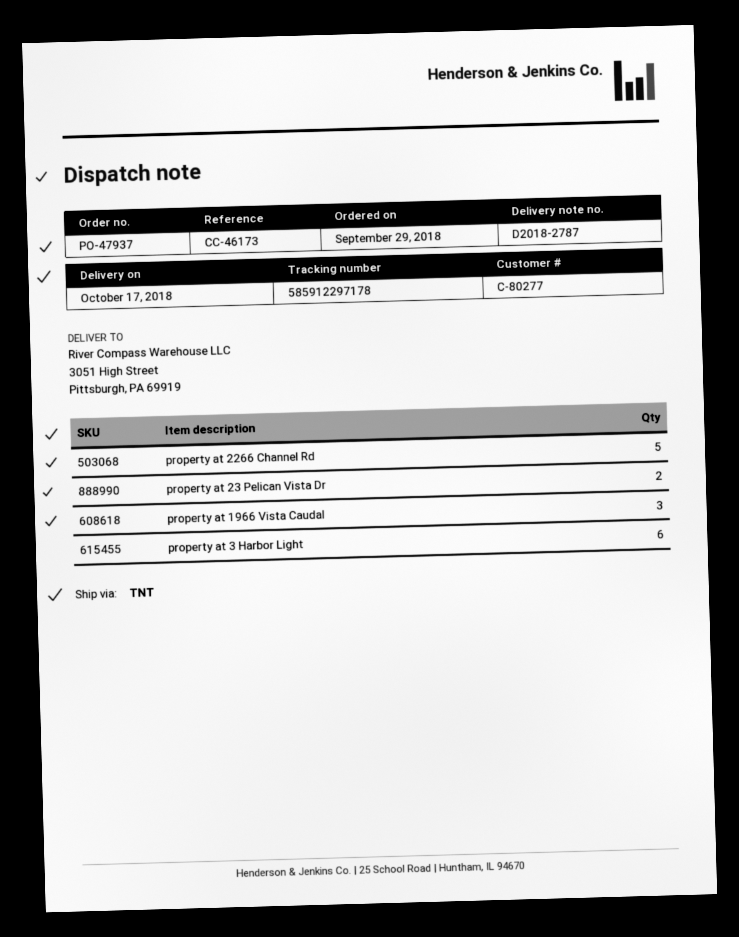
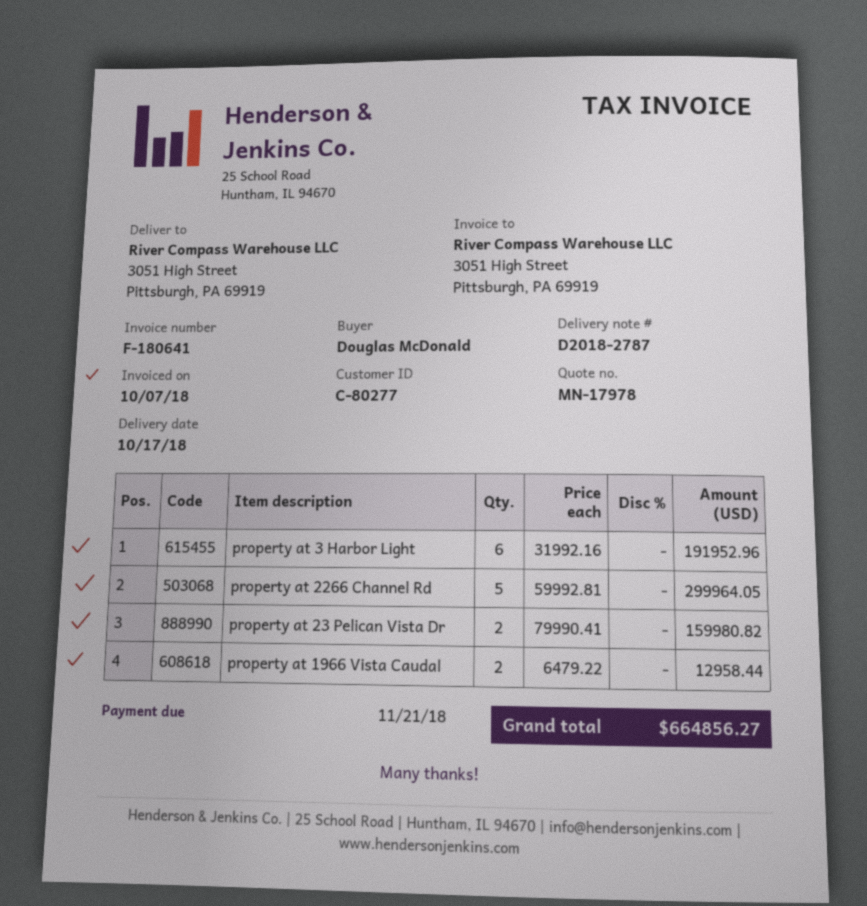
property at 1966 Vista Caudal: 3 -> 2

